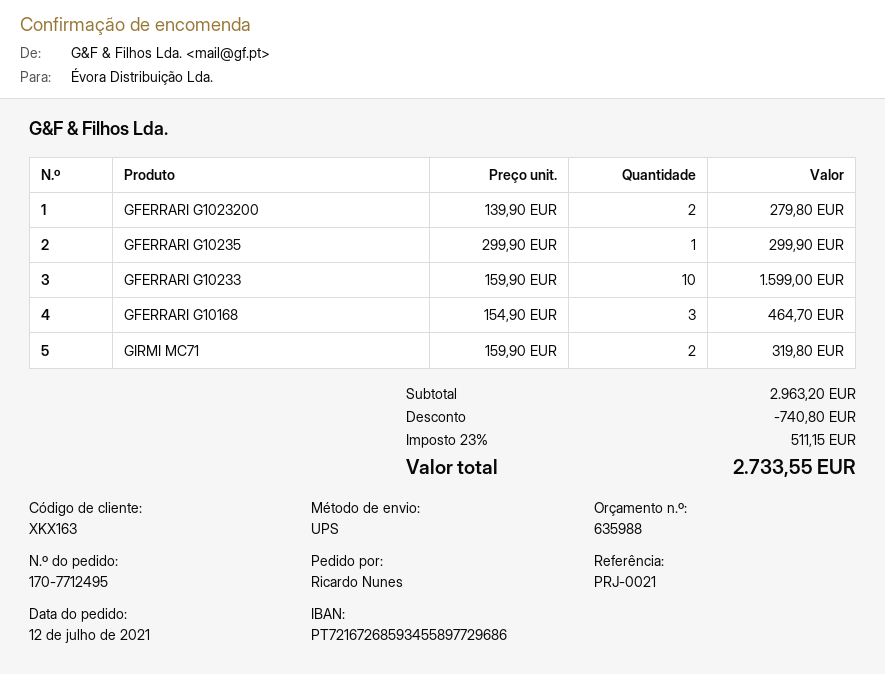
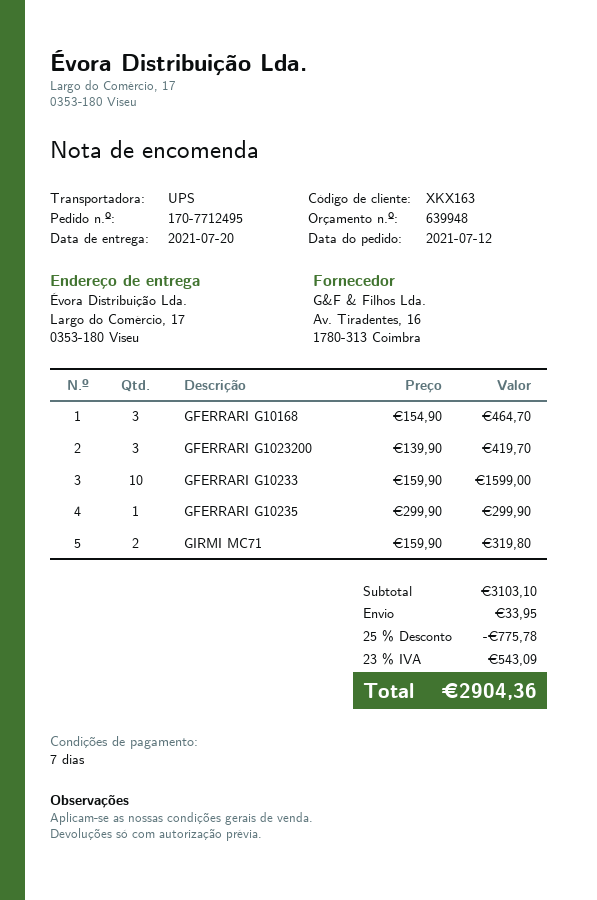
quote number: 635988 -> 639948
GFERRARI G1023200: 2 x 139.90 = 279.80 -> 3 x 139.90 = 419.70
subtotal: 2963.20 -> 3103.10
discount: 740.80 -> 775.78
shipping: none -> 33.95
tax: 23% = 511.15 -> 23% = 543.09
total: 2733.55 -> 2904.36

